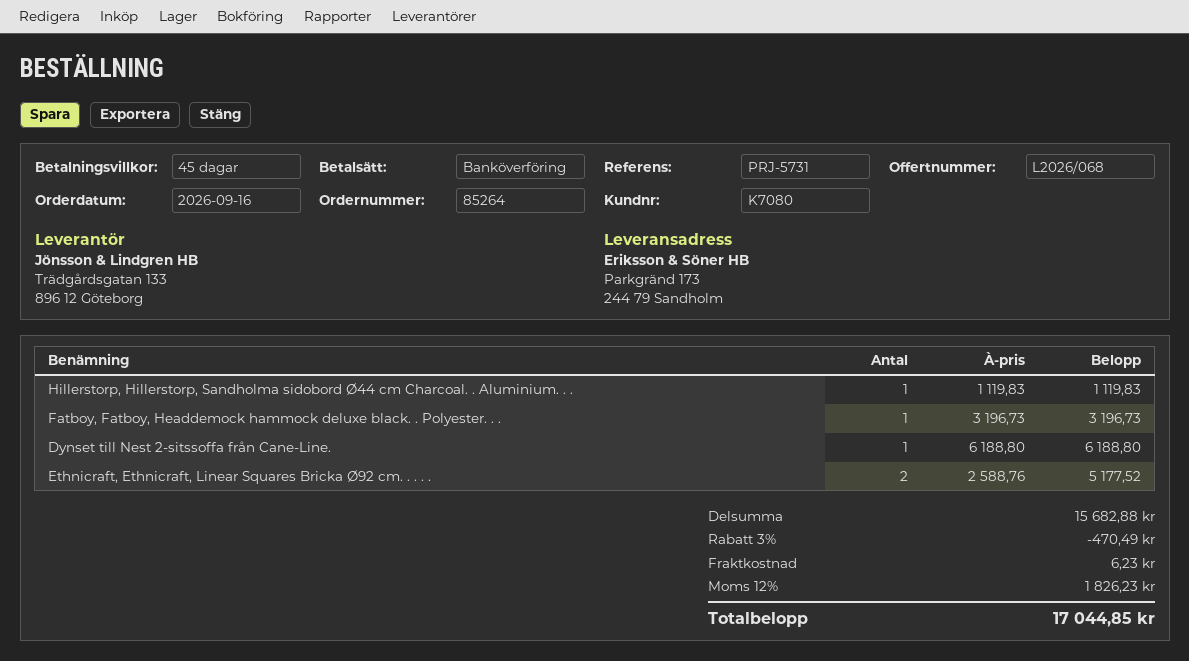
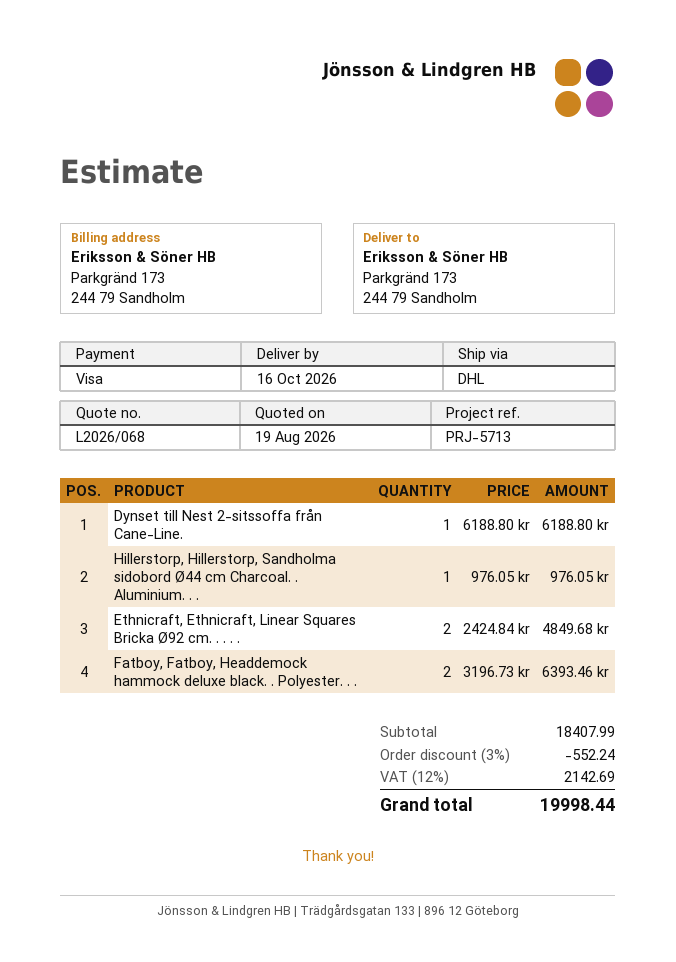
reference: PRJ-5731 -> PRJ-5713
payment method: bank transfer -> Visa
Hillerstorp, Hillerstorp, Sandholma sidobord Ø44 cm Charcoal. . Aluminium. . .: 1 x 1119.83 = 1119.83 -> 1 x 976.05 = 976.05
Fatboy, Fatboy, Headdemock hammock deluxe black. . Polyester. . .: 1 x 3196.73 = 3196.73 -> 2 x 3196.73 = 6393.46
Ethnicraft, Ethnicraft, Linear Squares Bricka Ø92 cm. . . . .: 2 x 2588.76 = 5177.52 -> 2 x 2424.84 = 4849.68
subtotal: 15682.88 -> 18407.99
discount: 3% = 470.49 -> 3% = 552.24
shipping: 6.23 -> none
tax: 12% = 1826.23 -> 12% = 2142.69
total: 17044.85 -> 19998.44

